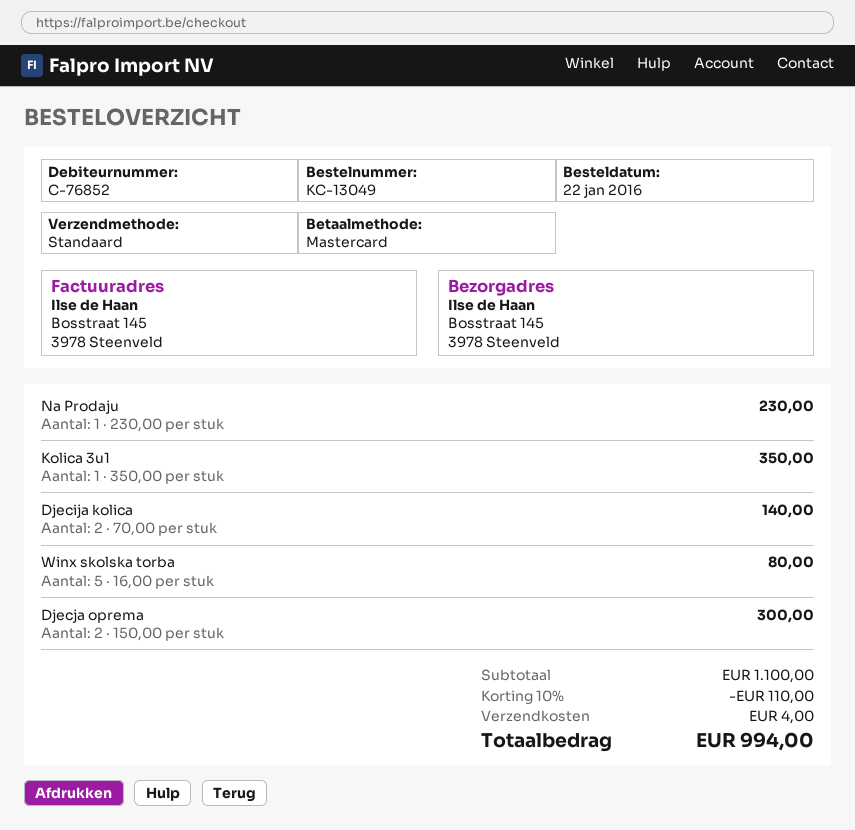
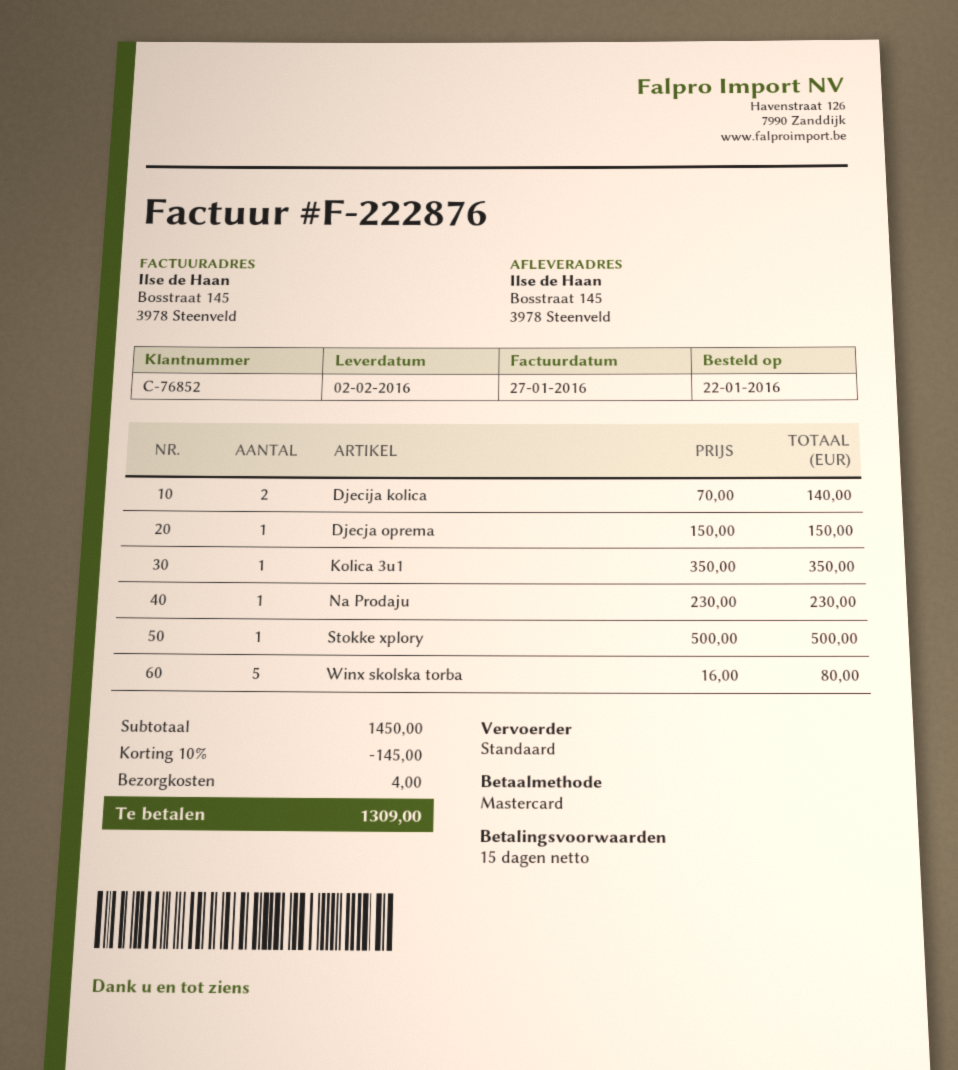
Djecja oprema: 2 x 150.00 = 300.00 -> 1 x 150.00 = 150.00
Stokke xplory: none -> 1 x 500.00 = 500.00
subtotal: 1100.00 -> 1450.00
discount: 10% = 110.00 -> 10% = 145.00
total: 994.00 -> 1309.00

